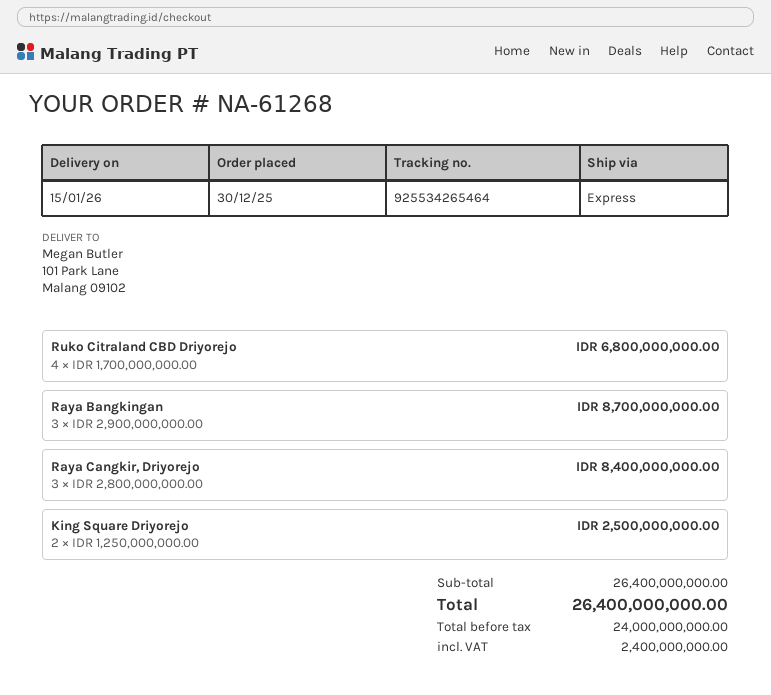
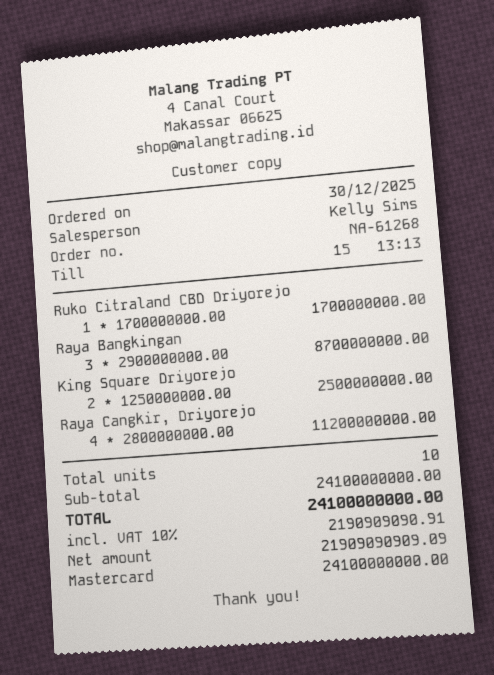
Ruko Citraland CBD Driyorejo: 4 x 1700000000.00 = 6800000000.00 -> 1 x 1700000000.00 = 1700000000.00
Raya Cangkir, Driyorejo: 3 x 2800000000.00 = 8400000000.00 -> 4 x 2800000000.00 = 11200000000.00
subtotal: 26400000000.00 -> 24100000000.00
net: 24000000000.00 -> 21909090909.09
tax: 2400000000.00 -> 2190909090.91
total: 26400000000.00 -> 24100000000.00

